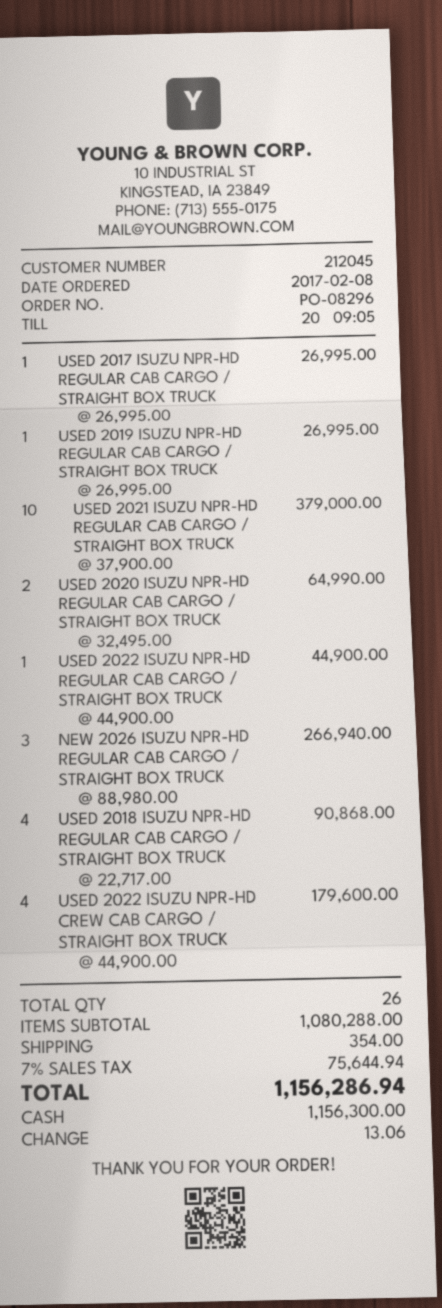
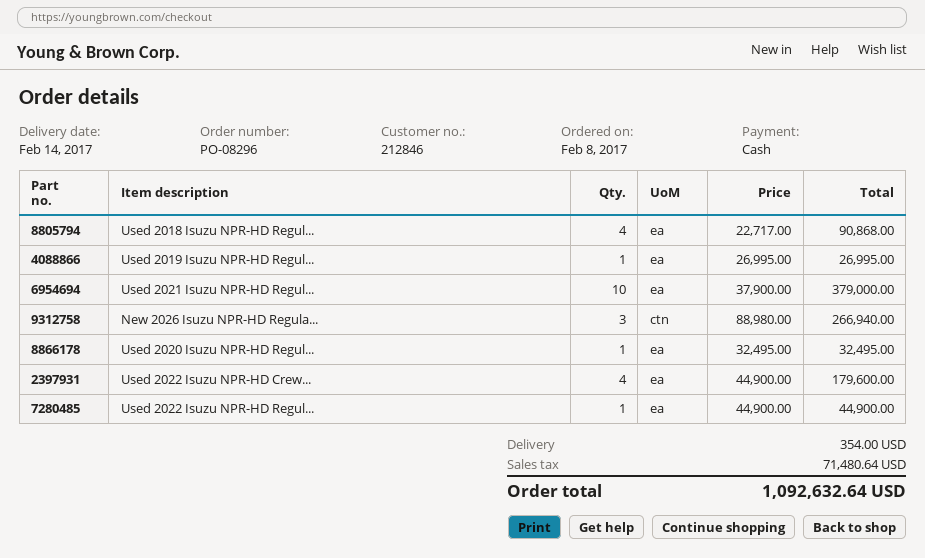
customer number: 212045 -> 212846
USED 2017 ISUZU NPR-HD REGULAR CAB CARGO / STRAIGHT BOX TRUCK: 1 x 26995.00 = 26995.00 -> none
USED 2020 ISUZU NPR-HD REGULAR CAB CARGO / STRAIGHT BOX TRUCK: 2 x 32495.00 = 64990.00 -> 1 x 32495.00 = 32495.00
tax: 75644.94 -> 71480.64
total: 1156286.94 -> 1092632.64

